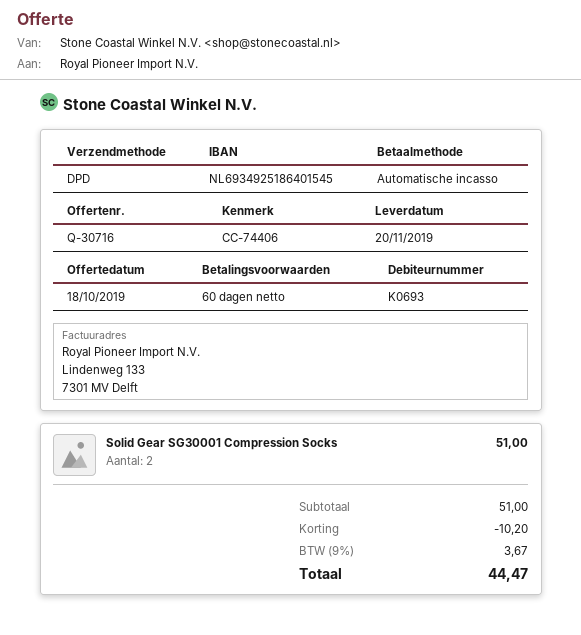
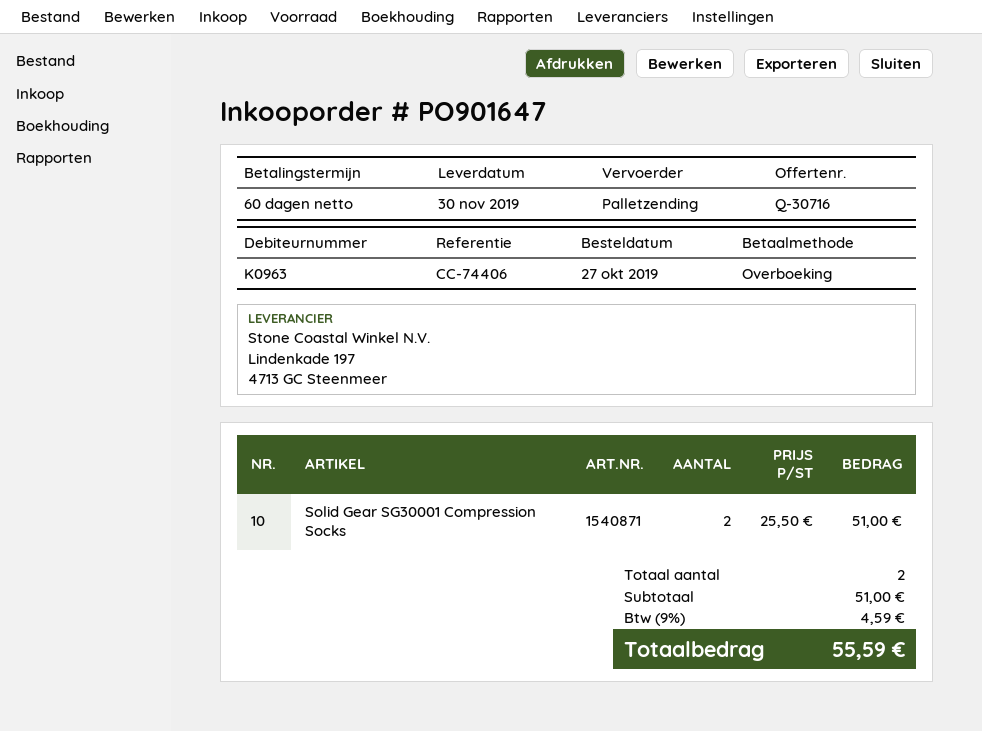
delivery date: 2019-11-20 -> 2019-11-30
customer number: K0693 -> K0963
payment method: direct debit -> bank transfer
shipping method: DPD -> pallet freight
discount: 10.20 -> none
tax: 9% = 3.67 -> 9% = 4.59
total: 44.47 -> 55.59

